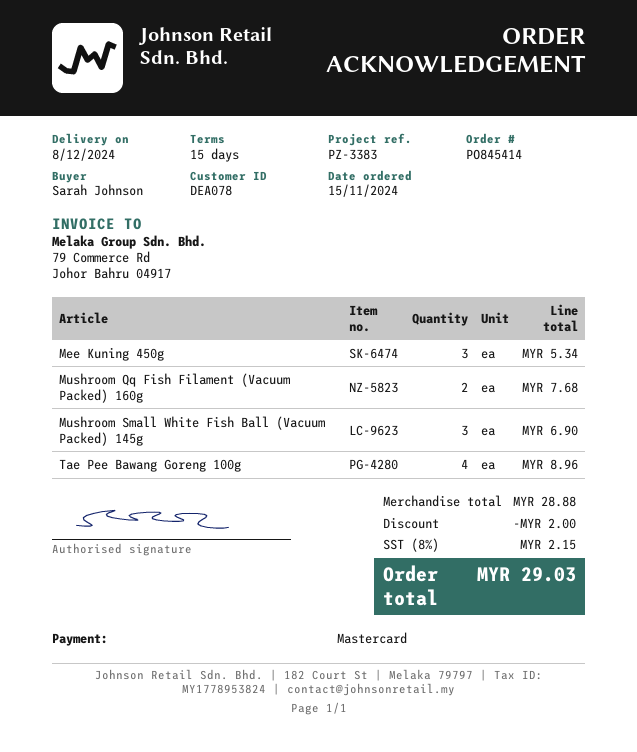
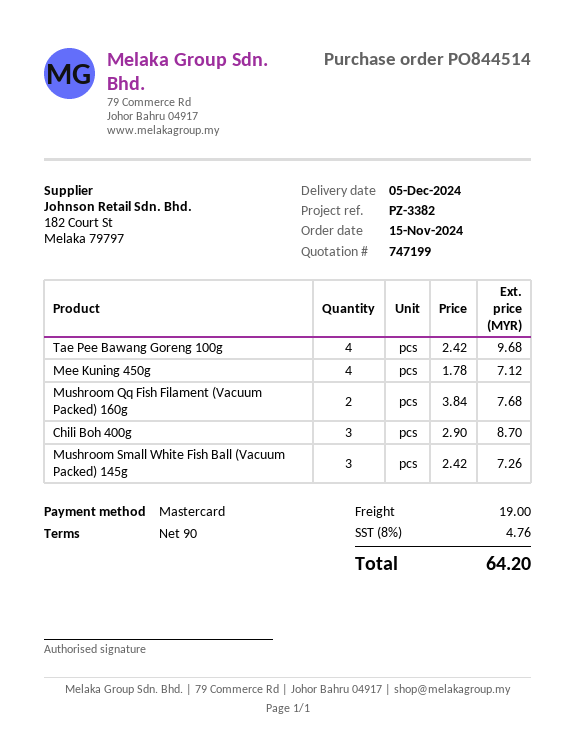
order number: PO845414 -> PO844514
delivery date: 2024-12-08 -> 2024-12-05
payment terms: 15 days -> 90 days
reference: PZ-3383 -> PZ-3382
Mee Kuning 450g: 3 for 5.34 -> 4 for 7.12
Mushroom Small White Fish Ball (Vacuum Packed) 145g: 3 for 6.90 -> 3 for 7.26
Tae Pee Bawang Goreng 100g: 4 for 8.96 -> 4 for 9.68
Chili Boh 400g: none -> 3 for 8.70
discount: 2.00 -> none
shipping: none -> 19.00
tax: 8% = 2.15 -> 8% = 4.76
total: 29.03 -> 64.20

